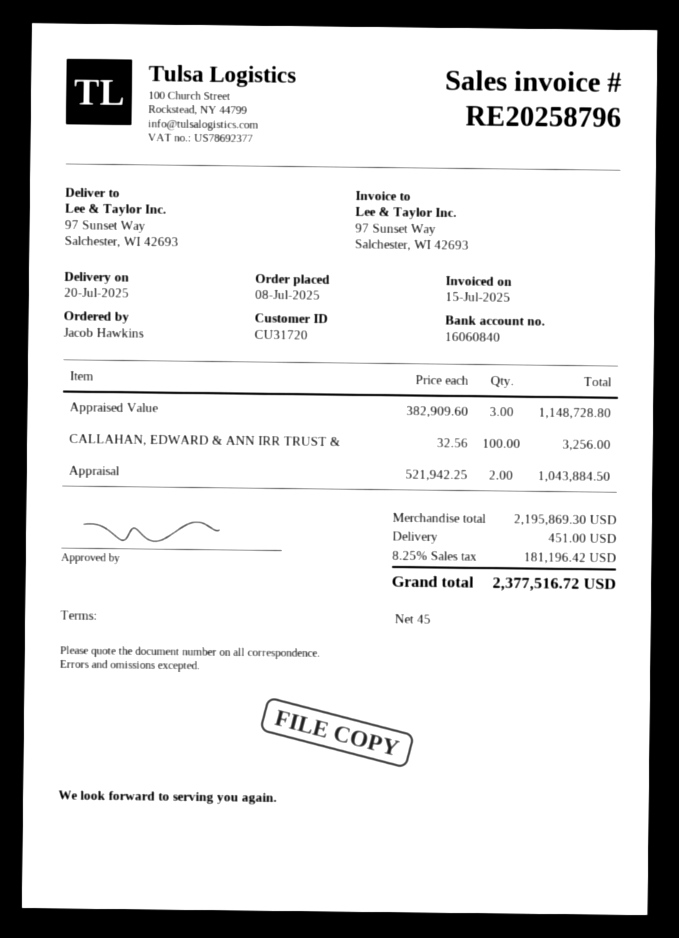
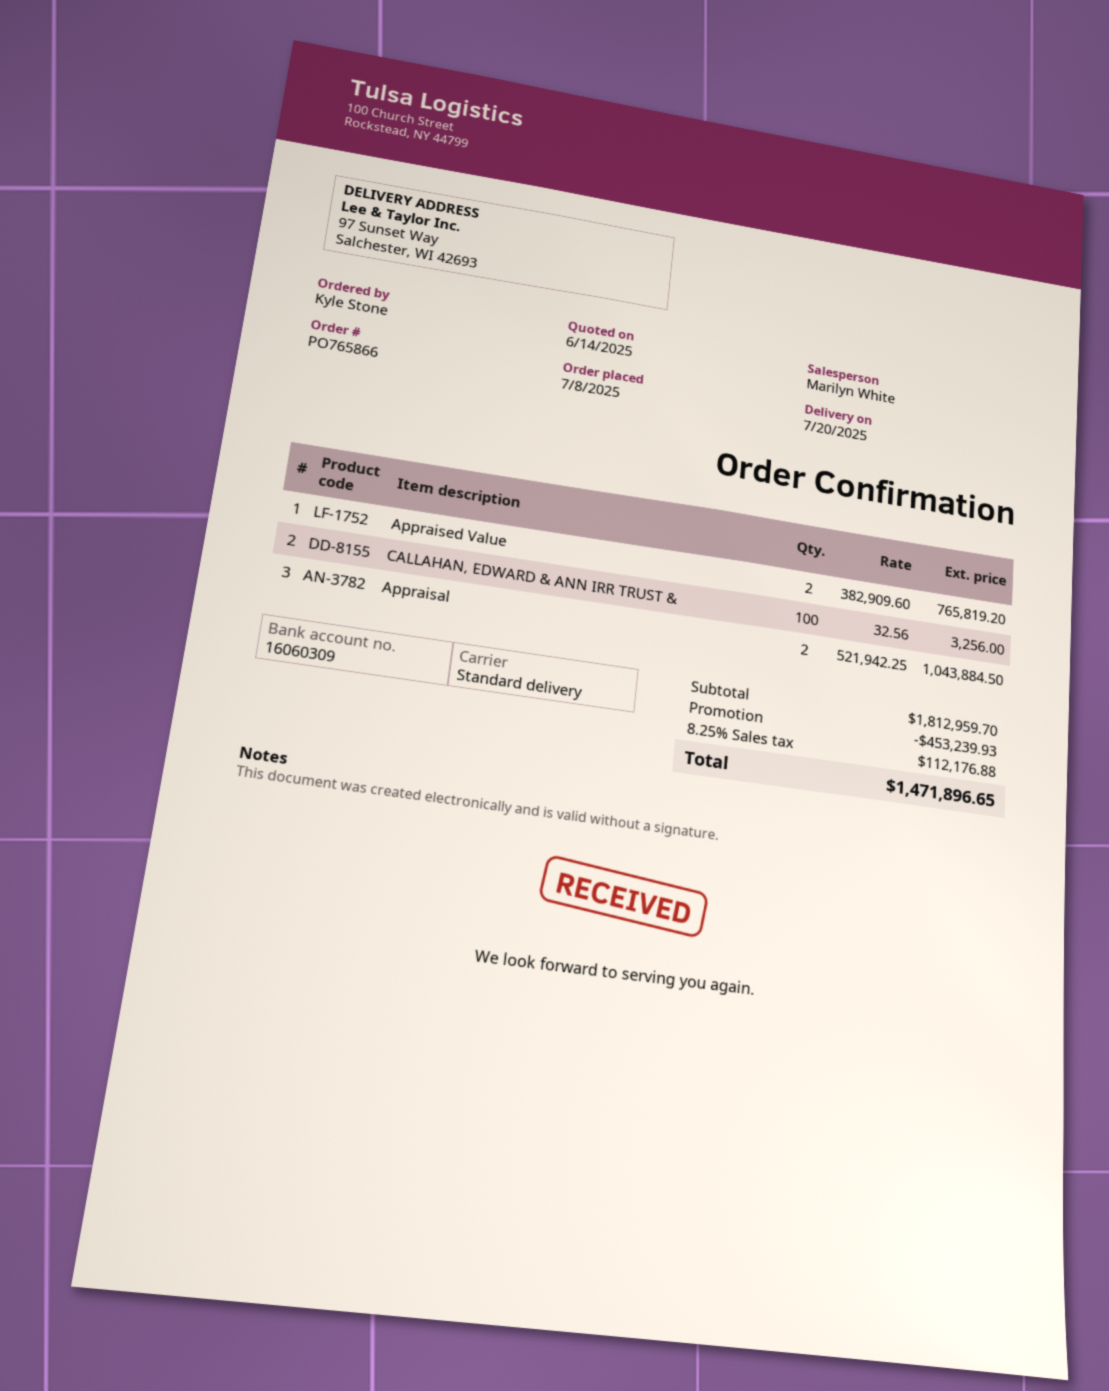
ordered by: Jacob Hawkins -> Kyle Stone
bank account: 16060840 -> 16060309
Appraised Value: 3 x 382909.60 = 1148728.80 -> 2 x 382909.60 = 765819.20
subtotal: 2195869.30 -> 1812959.70
discount: none -> 453239.93
shipping: 451.00 -> none
tax: 8.25% = 181196.42 -> 8.25% = 112176.88
total: 2377516.72 -> 1471896.65

